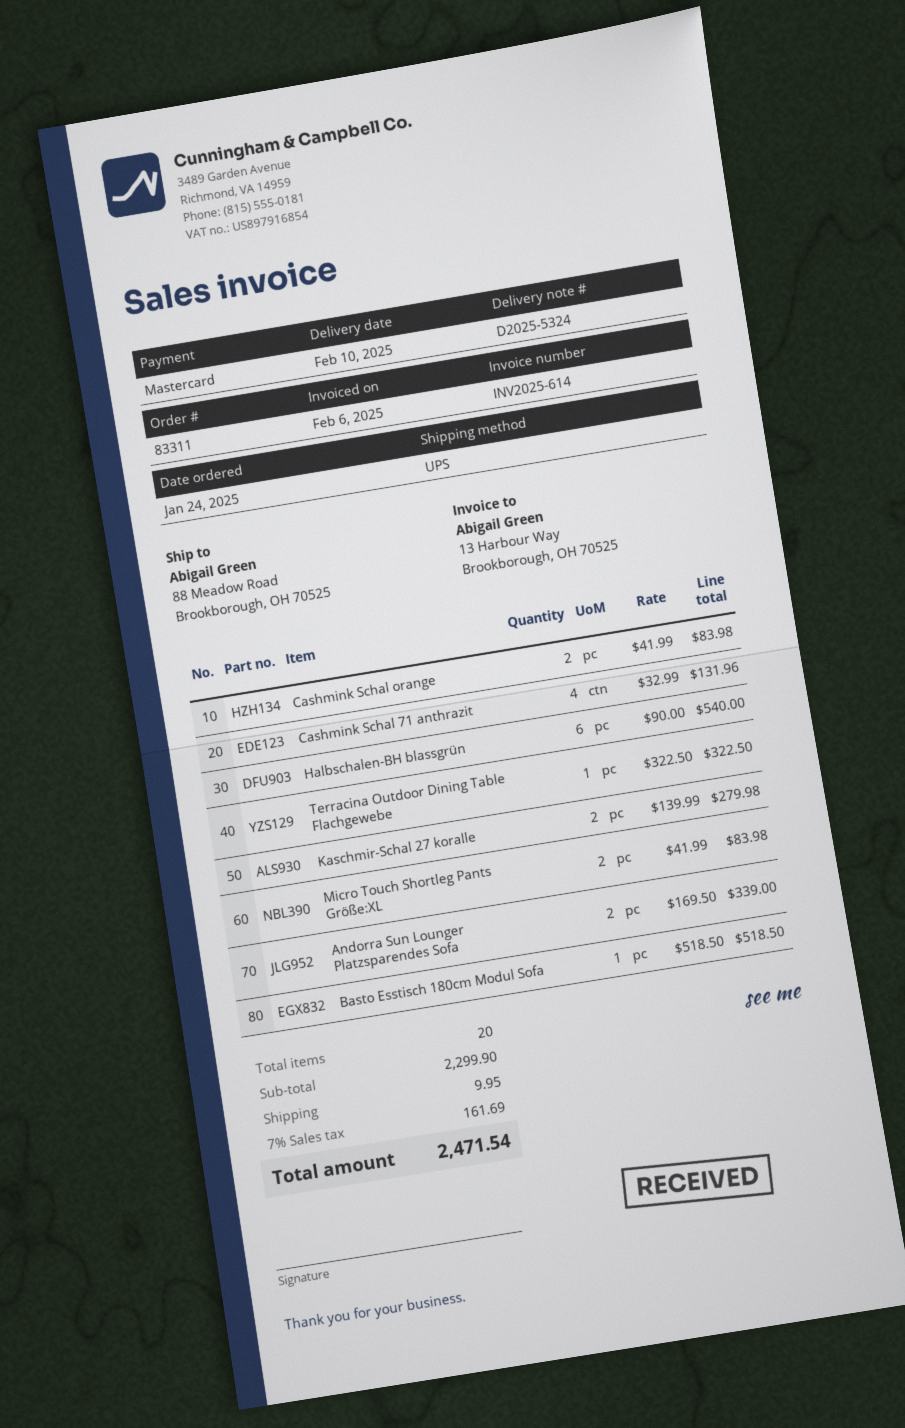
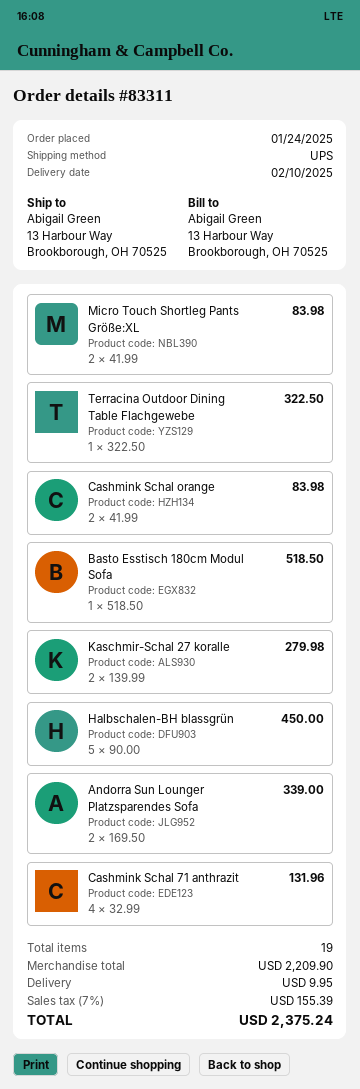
ship to: 88 Meadow Road, Brookborough, OH 70525 -> 13 Harbour Way, Brookborough, OH 70525
Halbschalen-BH blassgrün: 6 x 90.00 = 540.00 -> 5 x 90.00 = 450.00
total quantity: 20 -> 19
subtotal: 2299.90 -> 2209.90
tax: 7% = 161.69 -> 7% = 155.39
total: 2471.54 -> 2375.24

